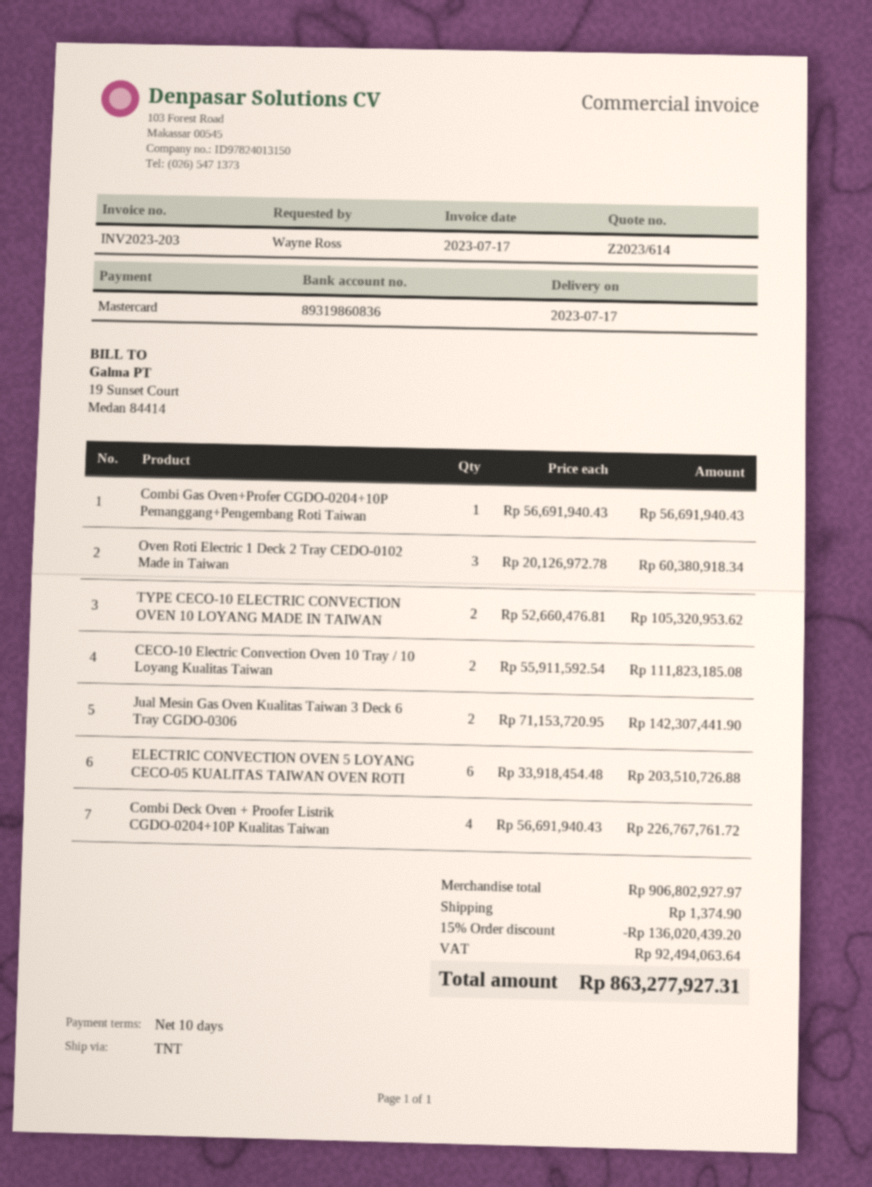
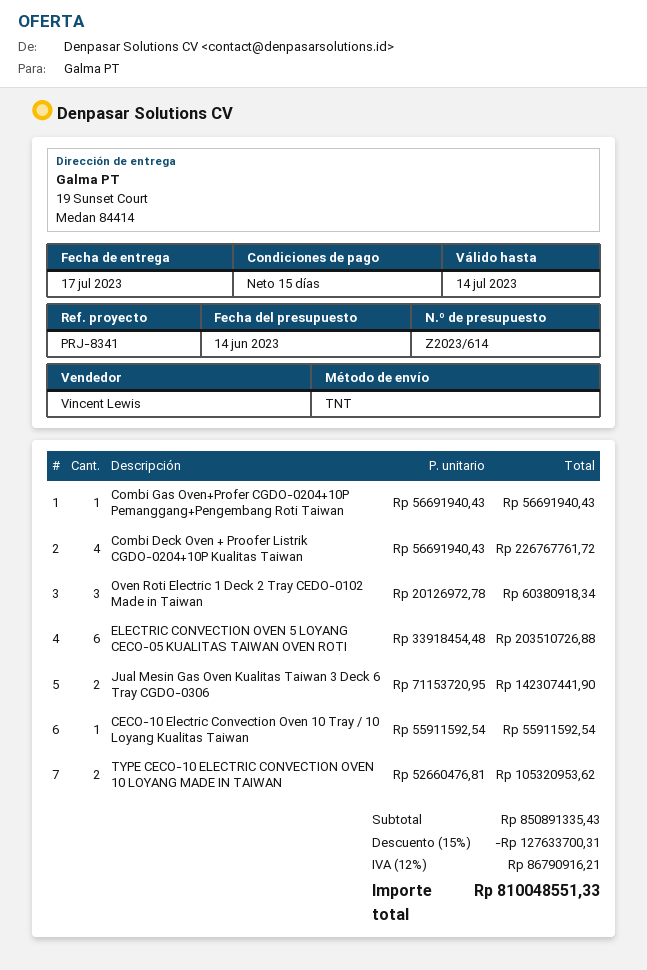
payment terms: 10 days -> 15 days
CECO-10 Electric Convection Oven 10 Tray / 10 Loyang Kualitas Taiwan: 2 x 55911592.54 = 111823185.08 -> 1 x 55911592.54 = 55911592.54
subtotal: 906802927.97 -> 850891335.43
discount: 15% = 136020439.20 -> 15% = 127633700.31
shipping: 1374.90 -> none
tax: 92494063.64 -> 86790916.21
total: 863277927.31 -> 810048551.33

